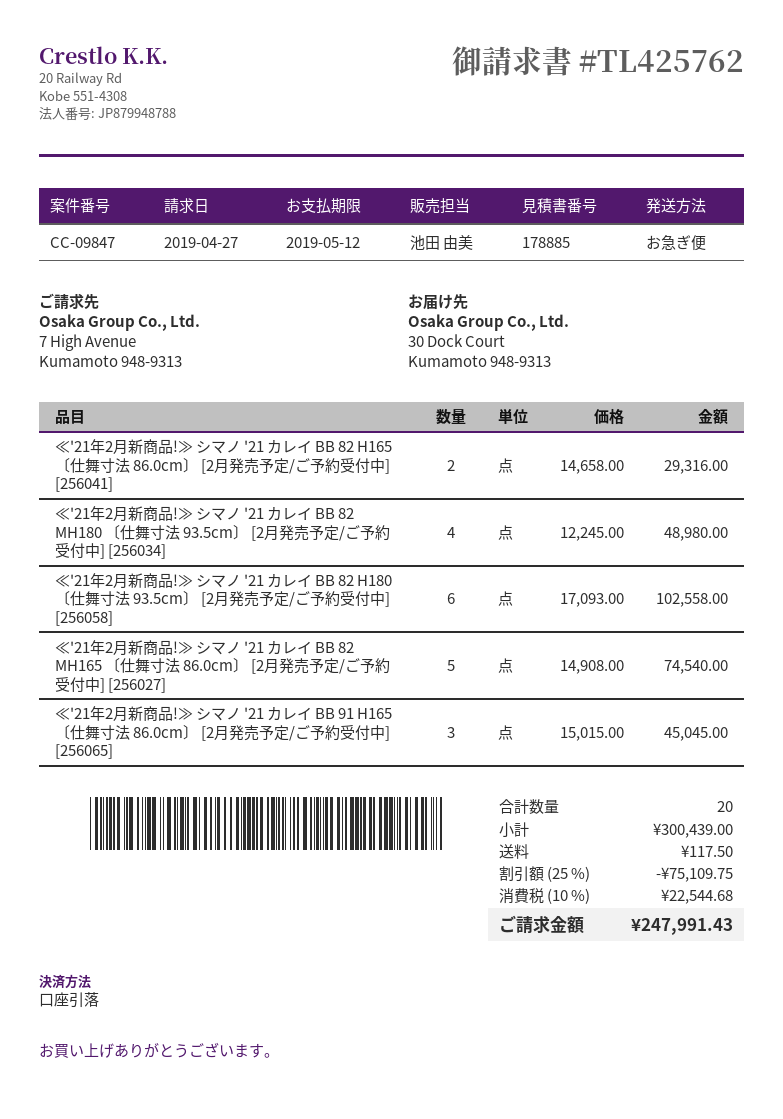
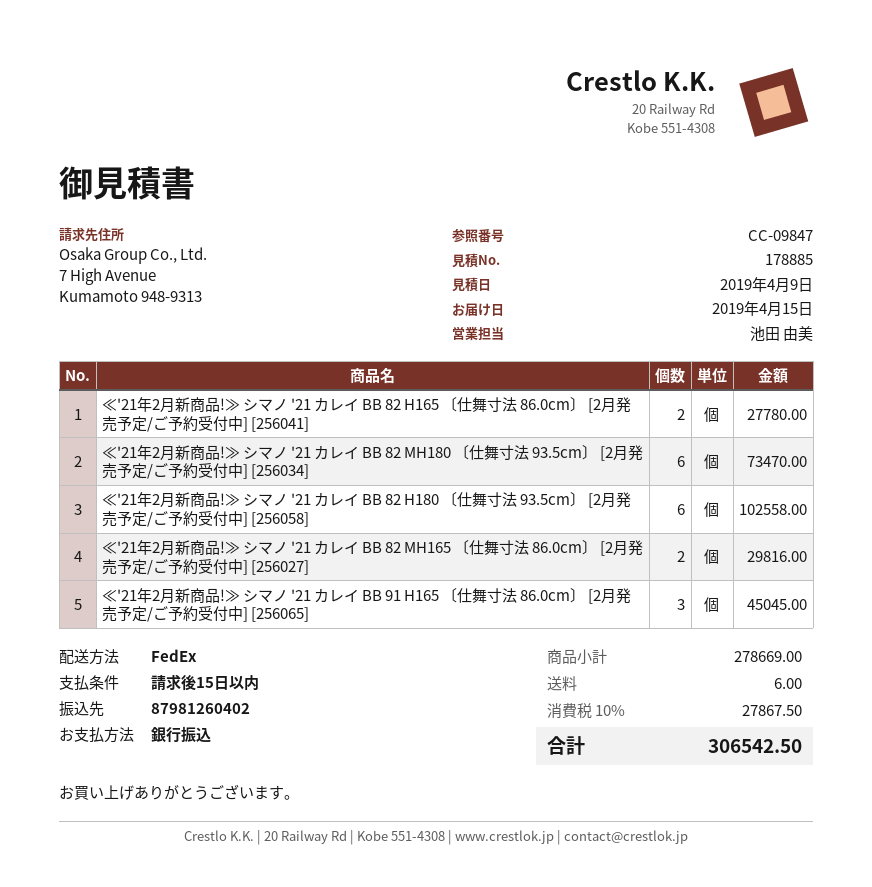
payment method: direct debit -> bank transfer
shipping method: express -> FedEx
≪'21年2月新商品!≫ シマノ '21 カレイ BB 82 H165 〔仕舞寸法 86.0cm〕 [2月発売予定/ご予約受付中] [256041]: 2 for 29316.00 -> 2 for 27780.00
≪'21年2月新商品!≫ シマノ '21 カレイ BB 82 MH180 〔仕舞寸法 93.5cm〕 [2月発売予定/ご予約受付中] [256034]: 4 for 48980.00 -> 6 for 73470.00
≪'21年2月新商品!≫ シマノ '21 カレイ BB 82 MH165 〔仕舞寸法 86.0cm〕 [2月発売予定/ご予約受付中] [256027]: 5 for 74540.00 -> 2 for 29816.00
subtotal: 300439.00 -> 278669.00
discount: 25% = 75109.75 -> none
shipping: 117.50 -> 6.00
tax: 10% = 22544.68 -> 10% = 27867.50
total: 247991.43 -> 306542.50

